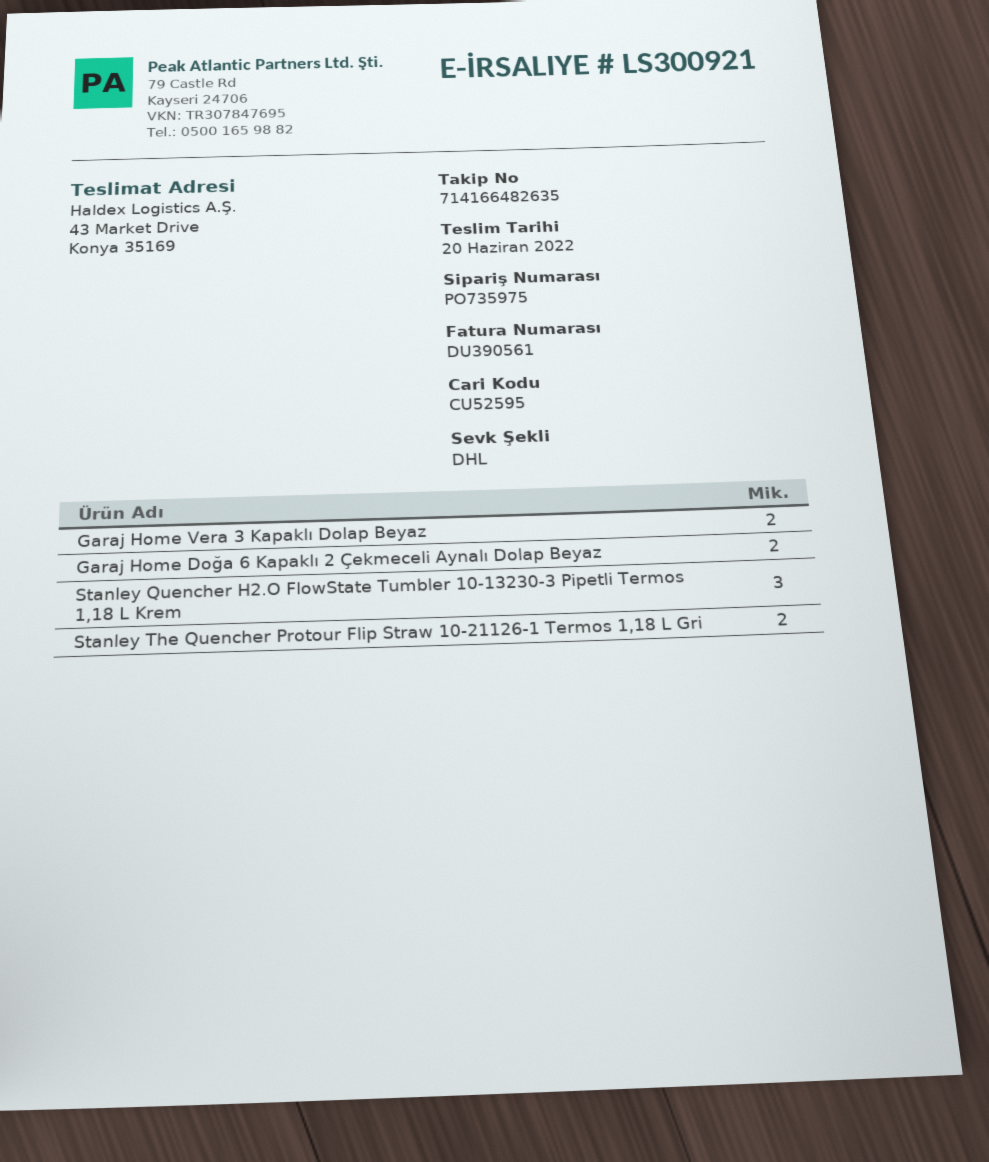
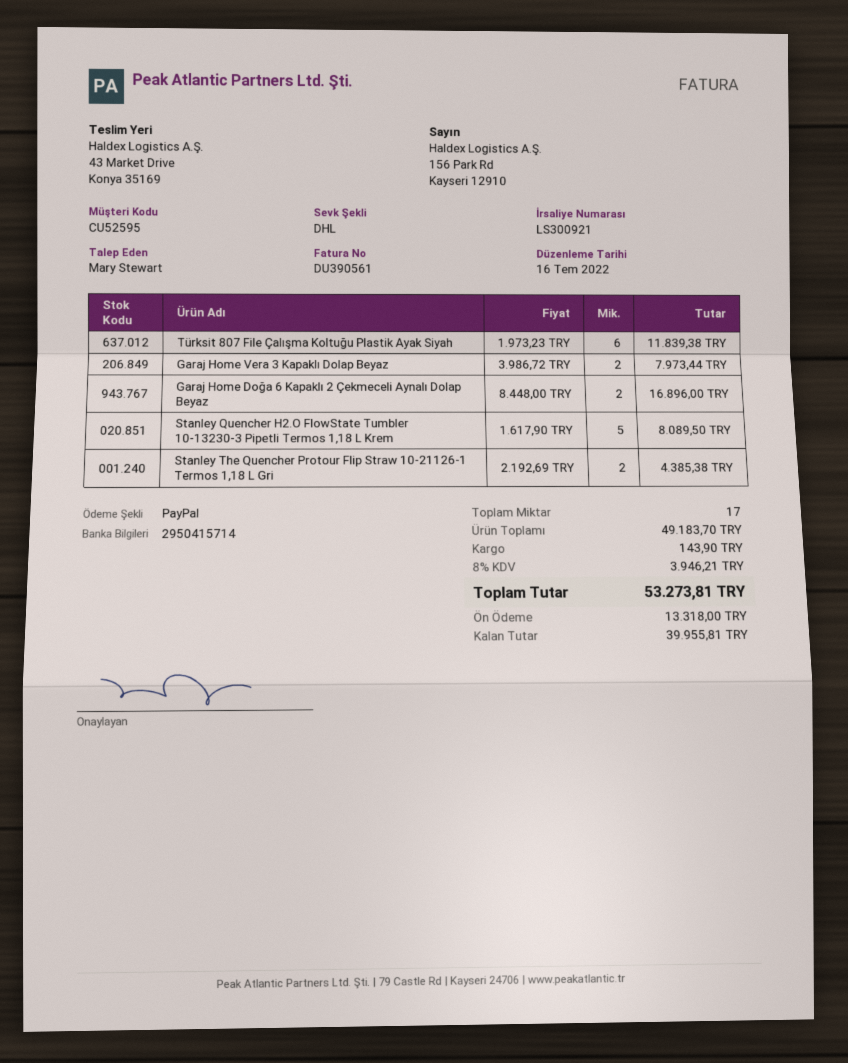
Stanley Quencher H2.O FlowState Tumbler 10-13230-3 Pipetli Termos 1,18 L Krem: 3 -> 5
Türksit 807 File Çalışma Koltuğu Plastik Ayak Siyah: none -> 6

